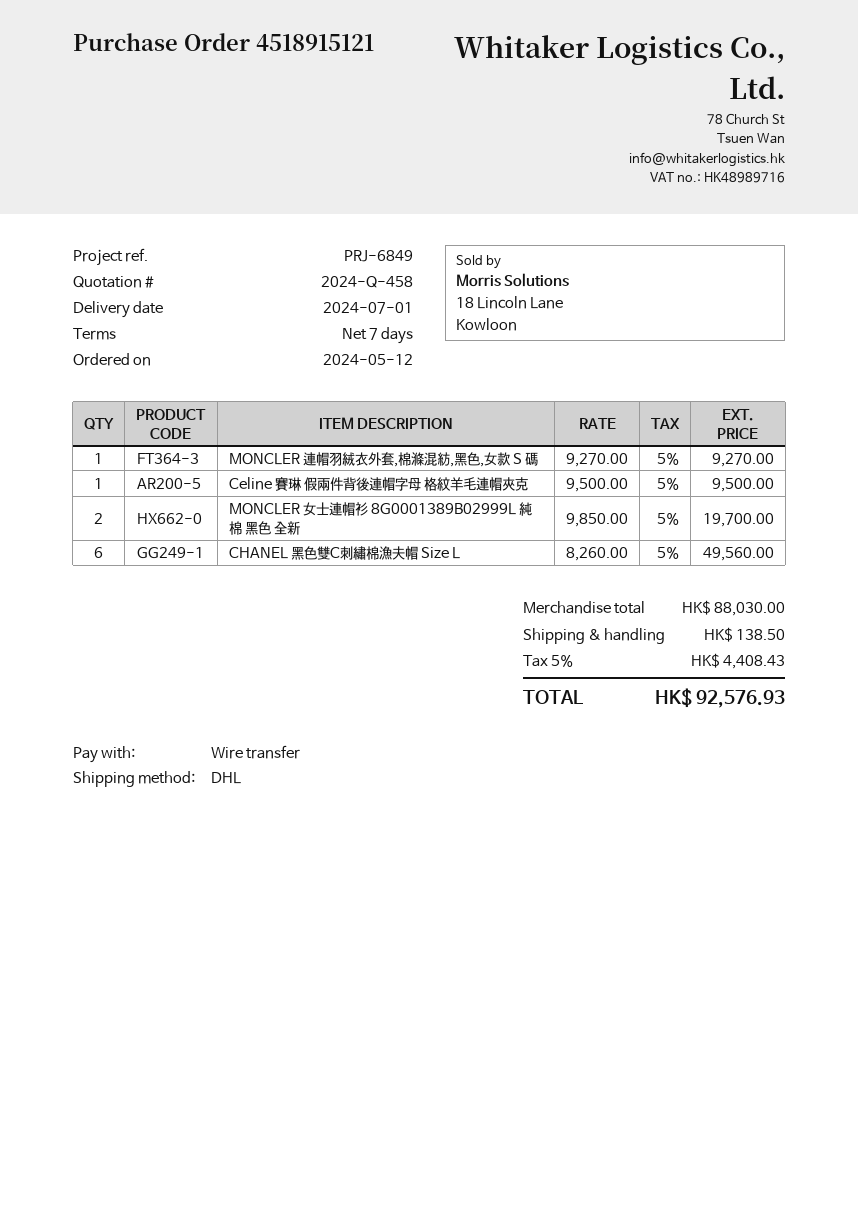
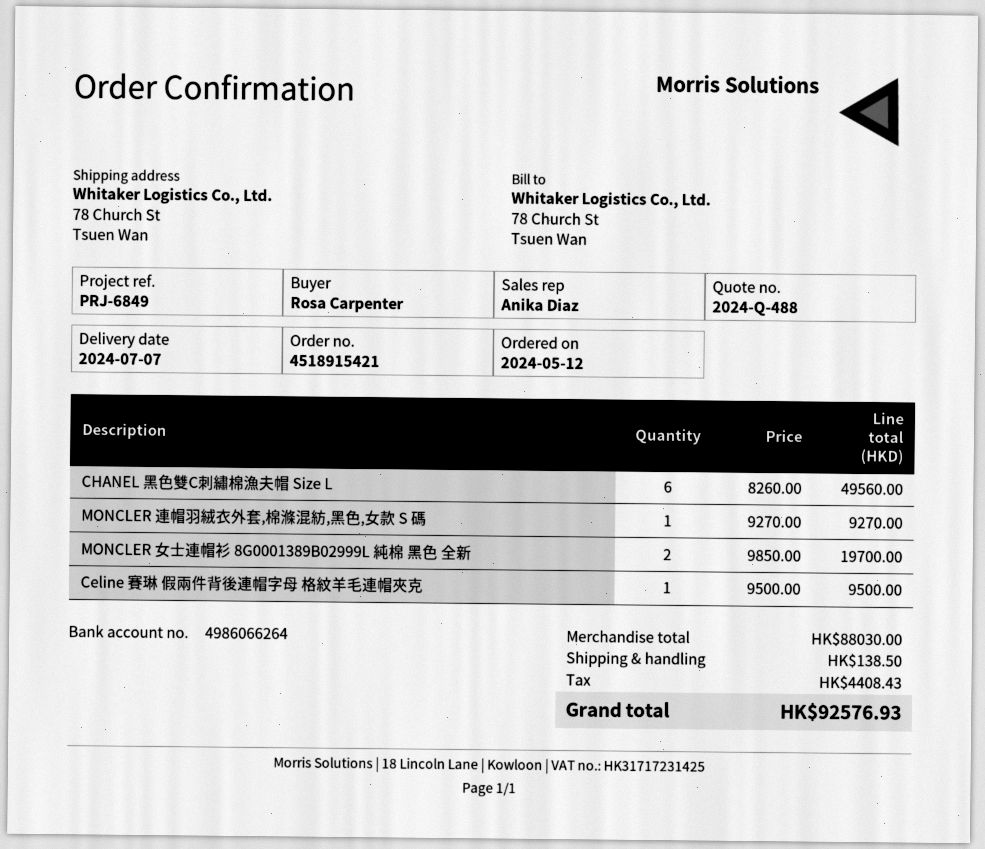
quote number: 2024-Q-458 -> 2024-Q-488
order number: 4518915121 -> 4518915421
delivery date: 2024-07-01 -> 2024-07-07

